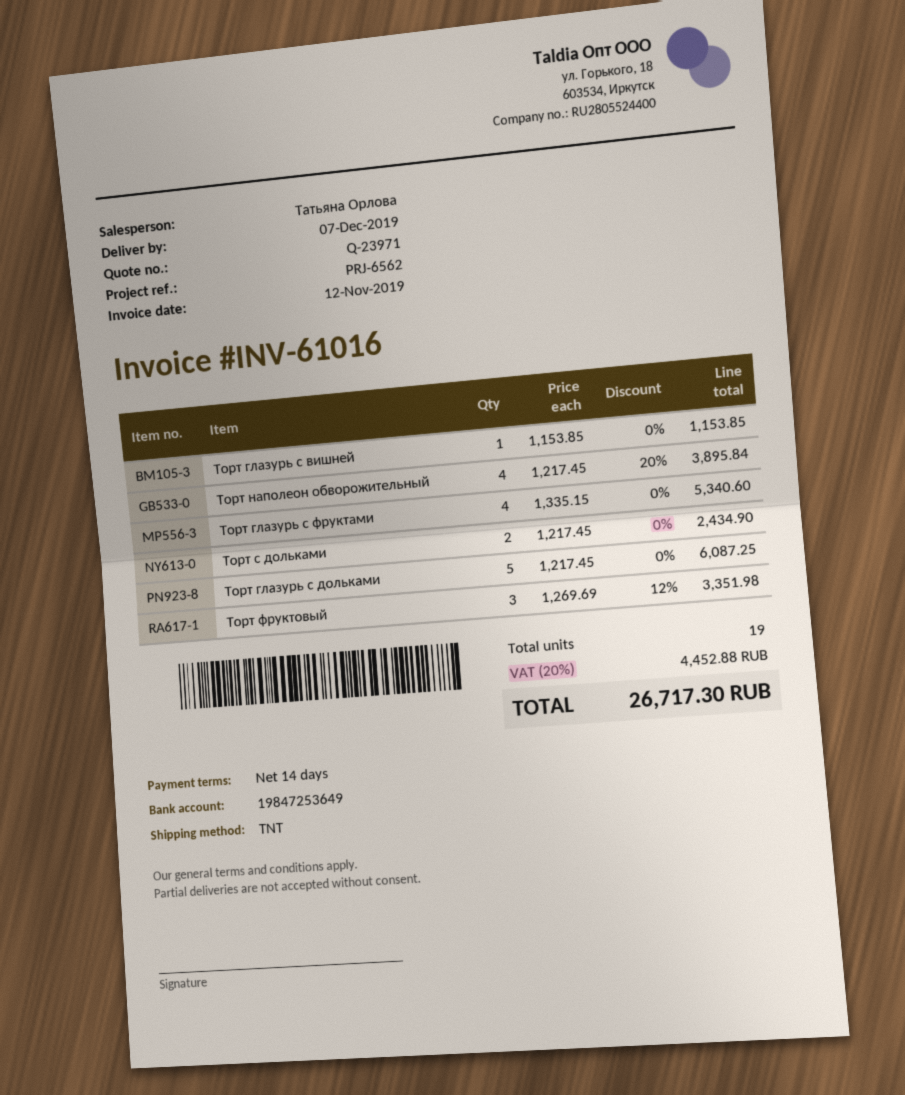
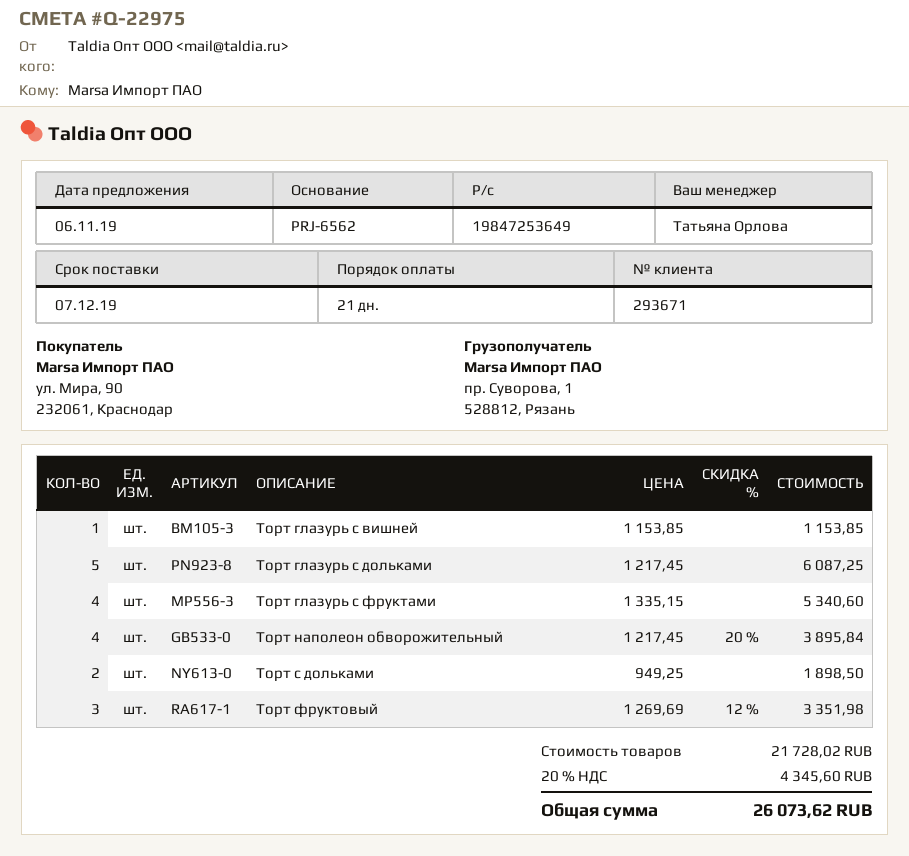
quote number: Q-23971 -> Q-22975
payment terms: 14 days -> 21 days
Торт с дольками: 2 x 1217.45 = 2434.90 -> 2 x 949.25 = 1898.50
tax: 20% = 4452.88 -> 20% = 4345.60
total: 26717.30 -> 26073.62

